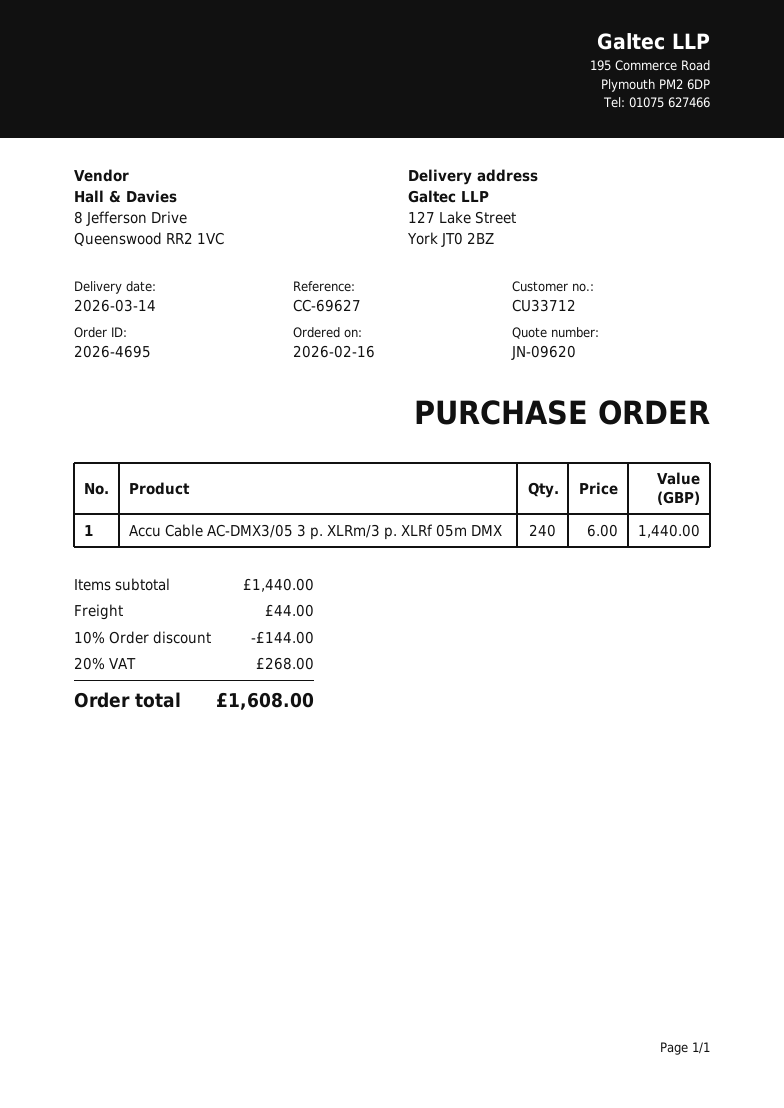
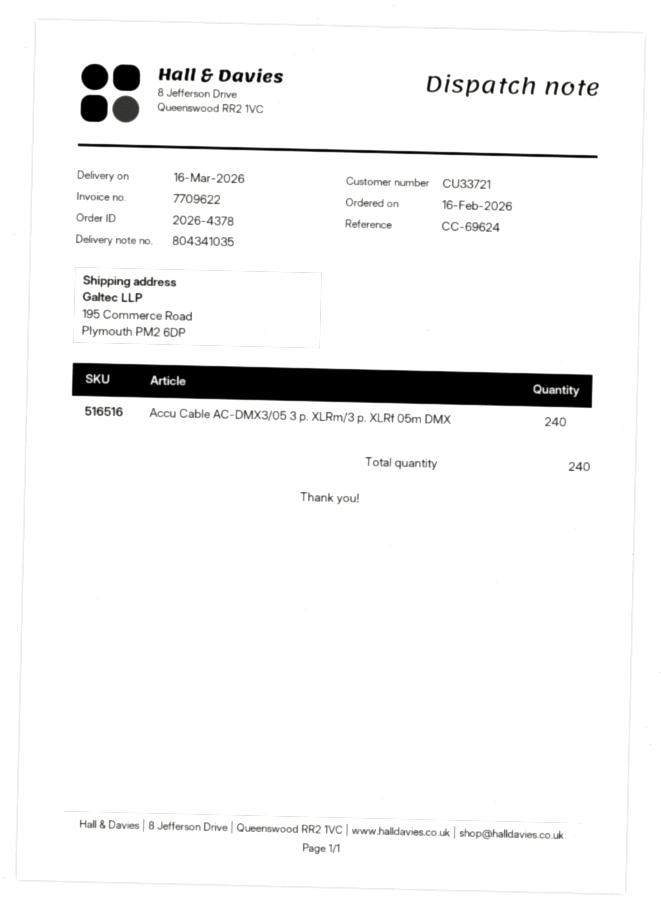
order number: 2026-4695 -> 2026-4378
delivery date: 2026-03-14 -> 2026-03-16
customer number: CU33712 -> CU33721
reference: CC-69627 -> CC-69624
ship to: 127 Lake Street, York JT0 2BZ -> 195 Commerce Road, Plymouth PM2 6DP

